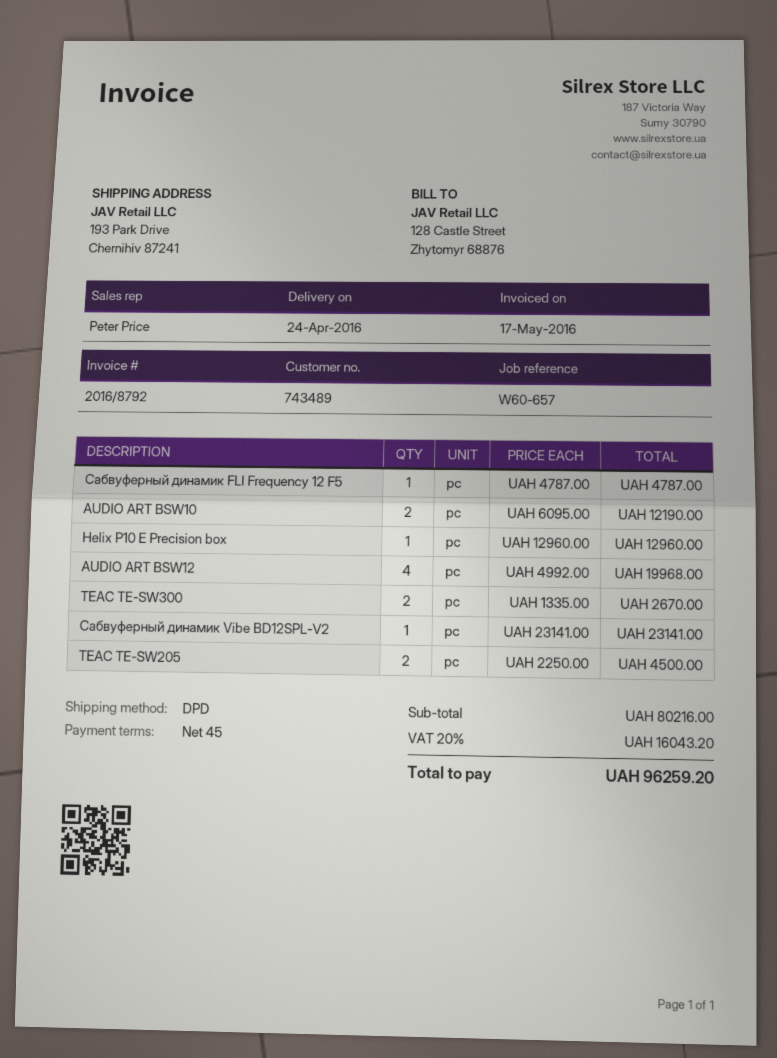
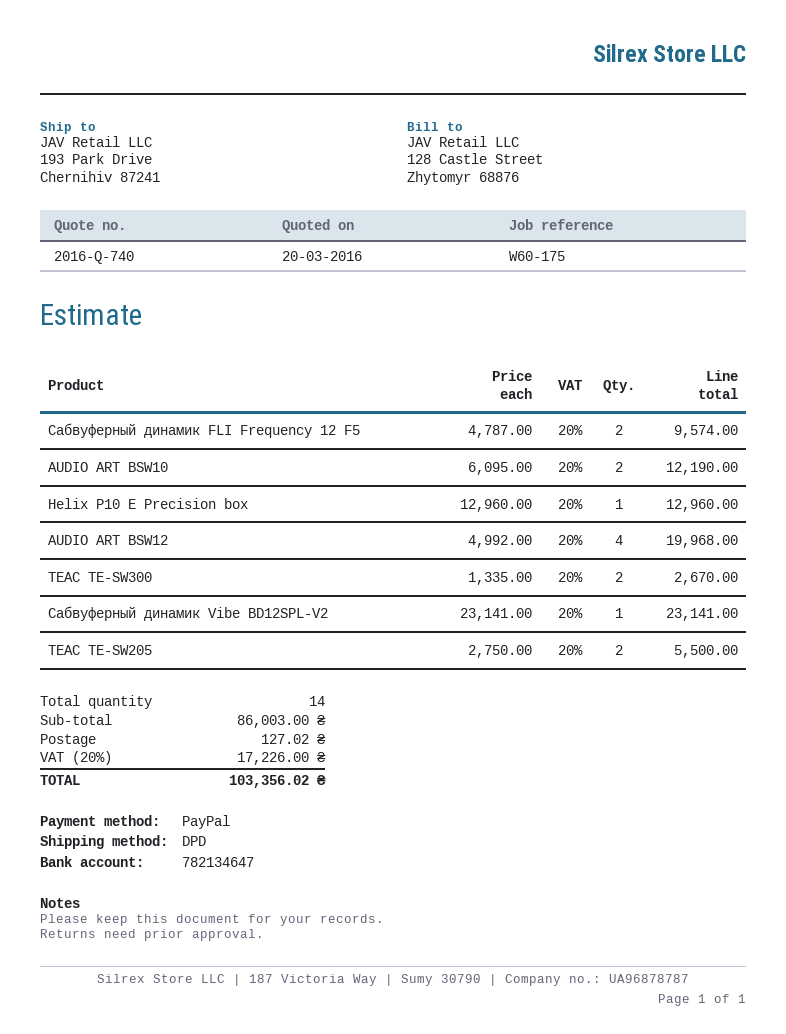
reference: W60-657 -> W60-175
Сабвуферный динамик FLI Frequency 12 F5: 1 x 4787.00 = 4787.00 -> 2 x 4787.00 = 9574.00
TEAC TE-SW205: 2 x 2250.00 = 4500.00 -> 2 x 2750.00 = 5500.00
subtotal: 80216.00 -> 86003.00
shipping: none -> 127.02
tax: 20% = 16043.20 -> 20% = 17226.00
total: 96259.20 -> 103356.02

